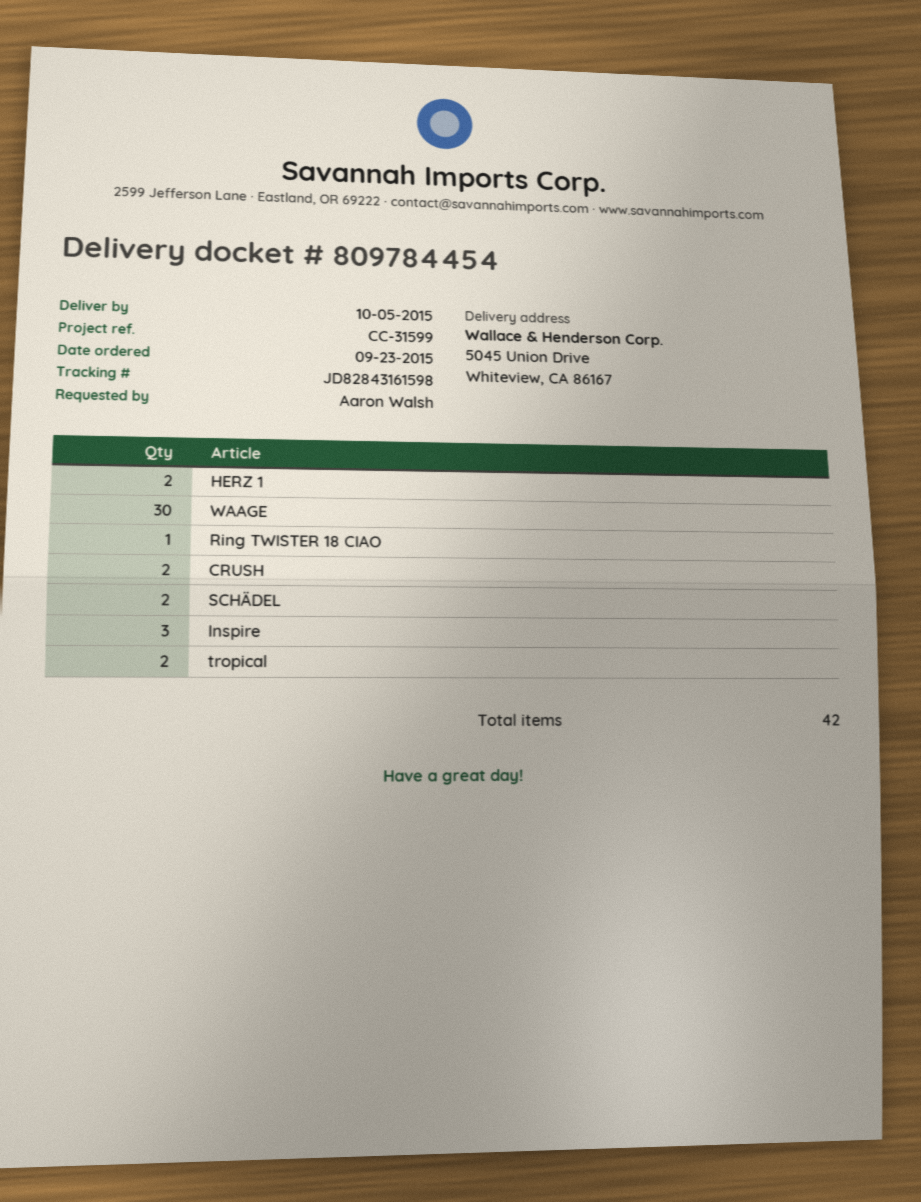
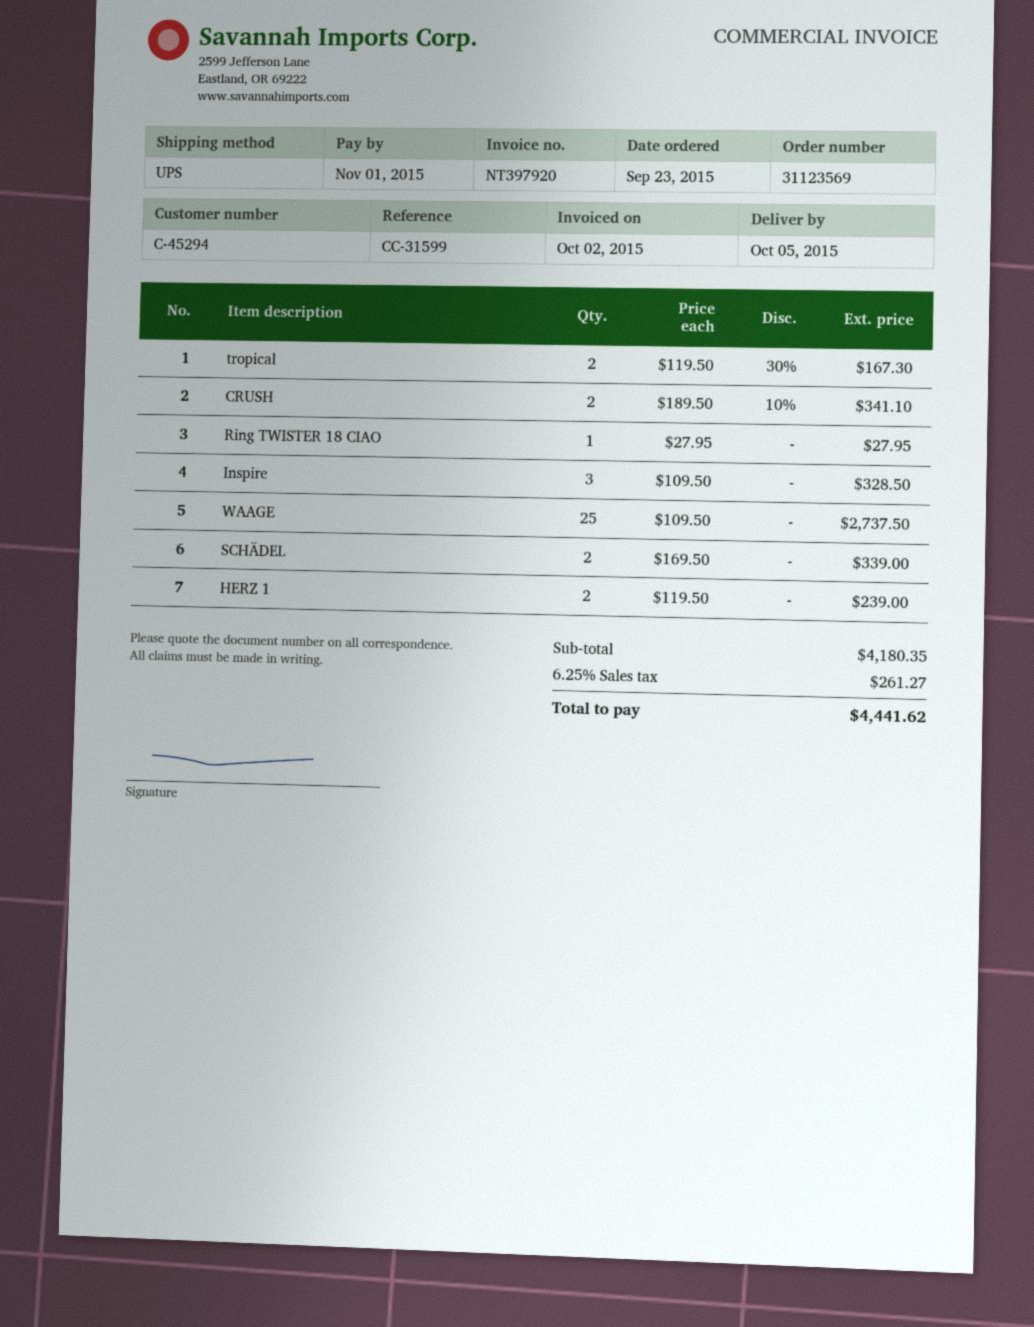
WAAGE: 30 -> 25

